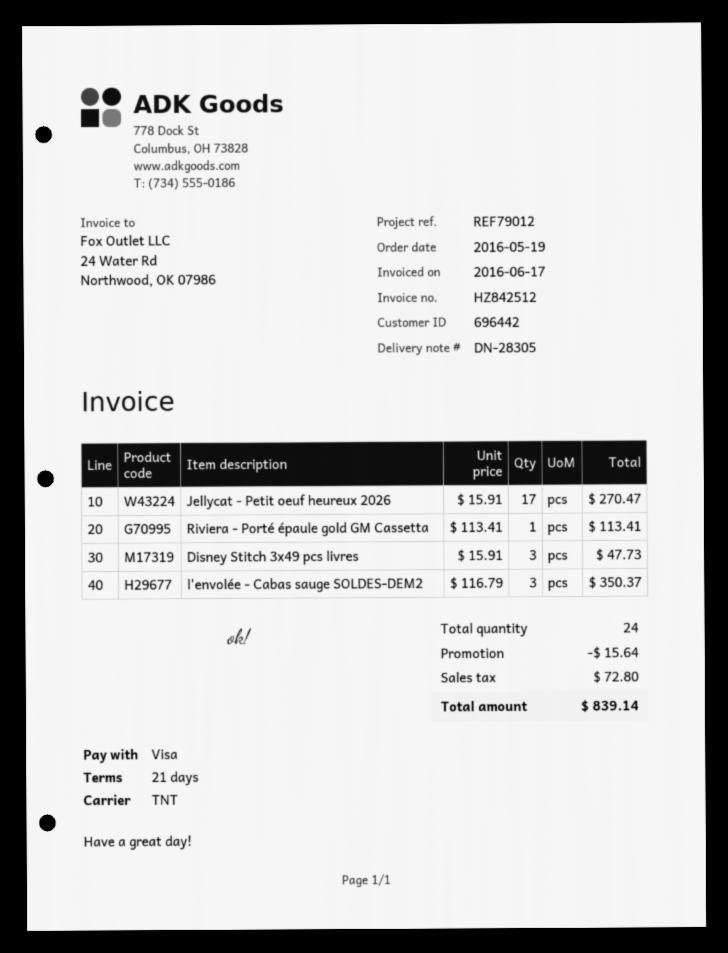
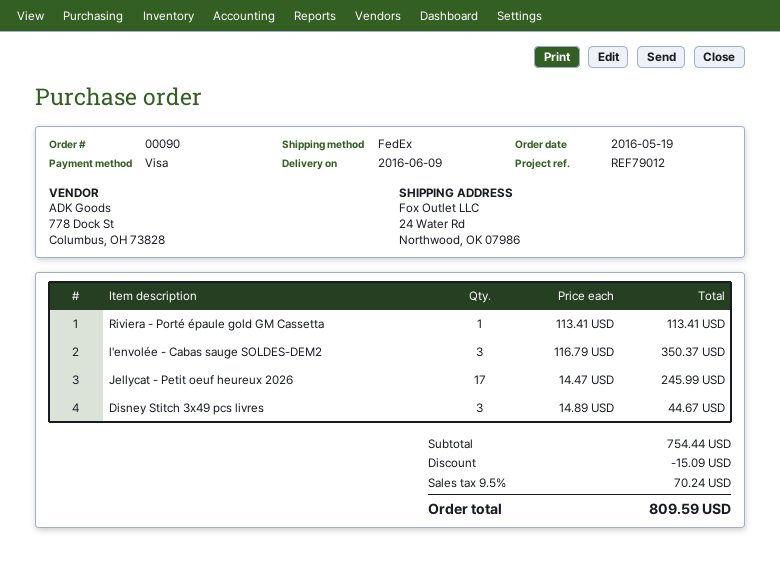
shipping method: TNT -> FedEx
Jellycat - Petit oeuf heureux 2026: 17 x 15.91 = 270.47 -> 17 x 14.47 = 245.99
Disney Stitch 3x49 pcs livres: 3 x 15.91 = 47.73 -> 3 x 14.89 = 44.67
discount: 15.64 -> 15.09
tax: 72.80 -> 70.24
total: 839.14 -> 809.59

